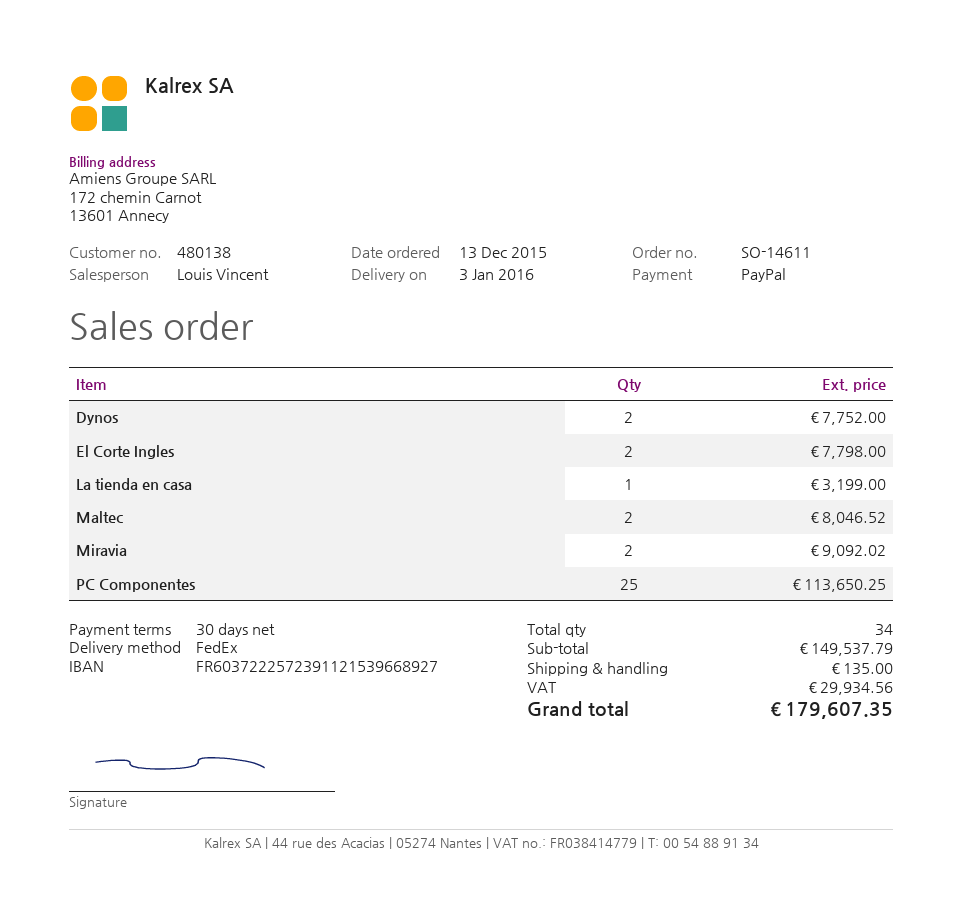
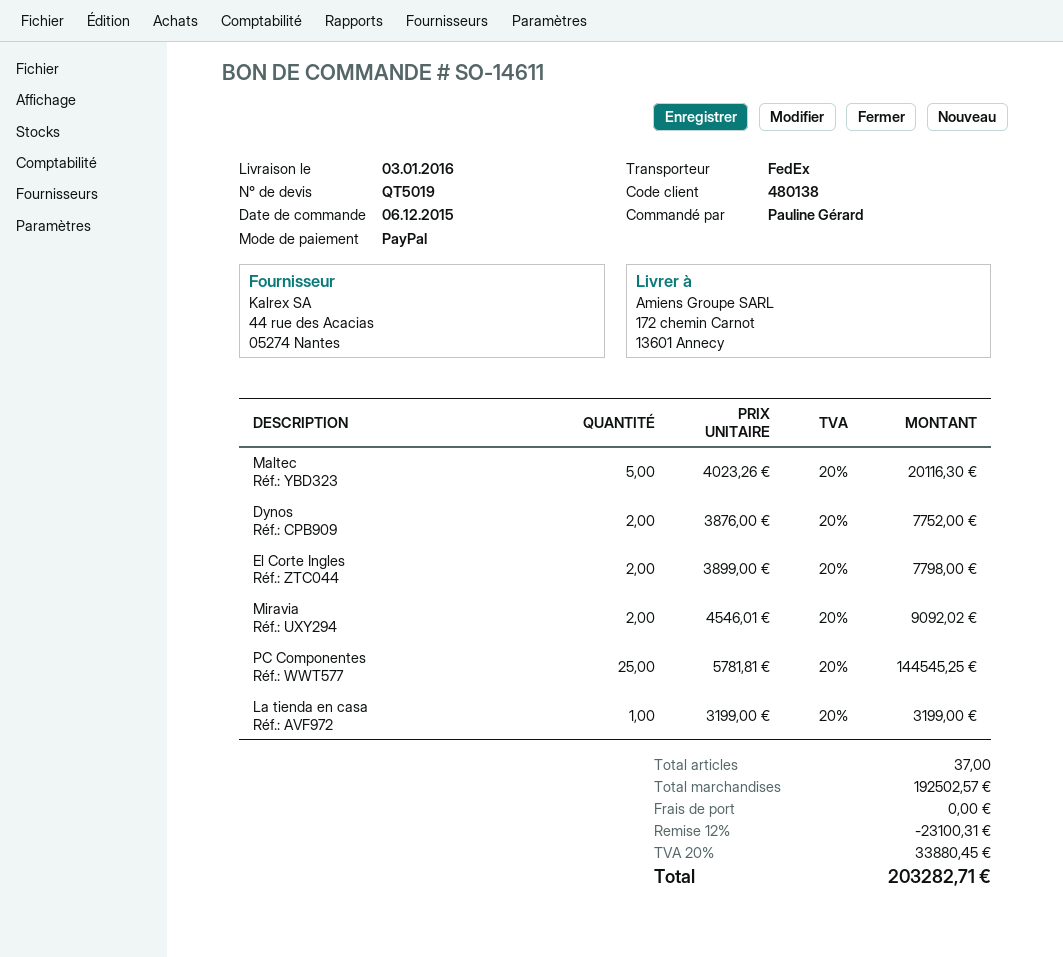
order date: 2015-12-13 -> 2015-12-06
Maltec: 2 for 8046.52 -> 5 for 20116.30
PC Componentes: 25 for 113650.25 -> 25 for 144545.25
total quantity: 34 -> 37
subtotal: 149537.79 -> 192502.57
discount: none -> 12% = 23100.31
shipping: 135.00 -> 0.00
tax: 29934.56 -> 33880.45
total: 179607.35 -> 203282.71

